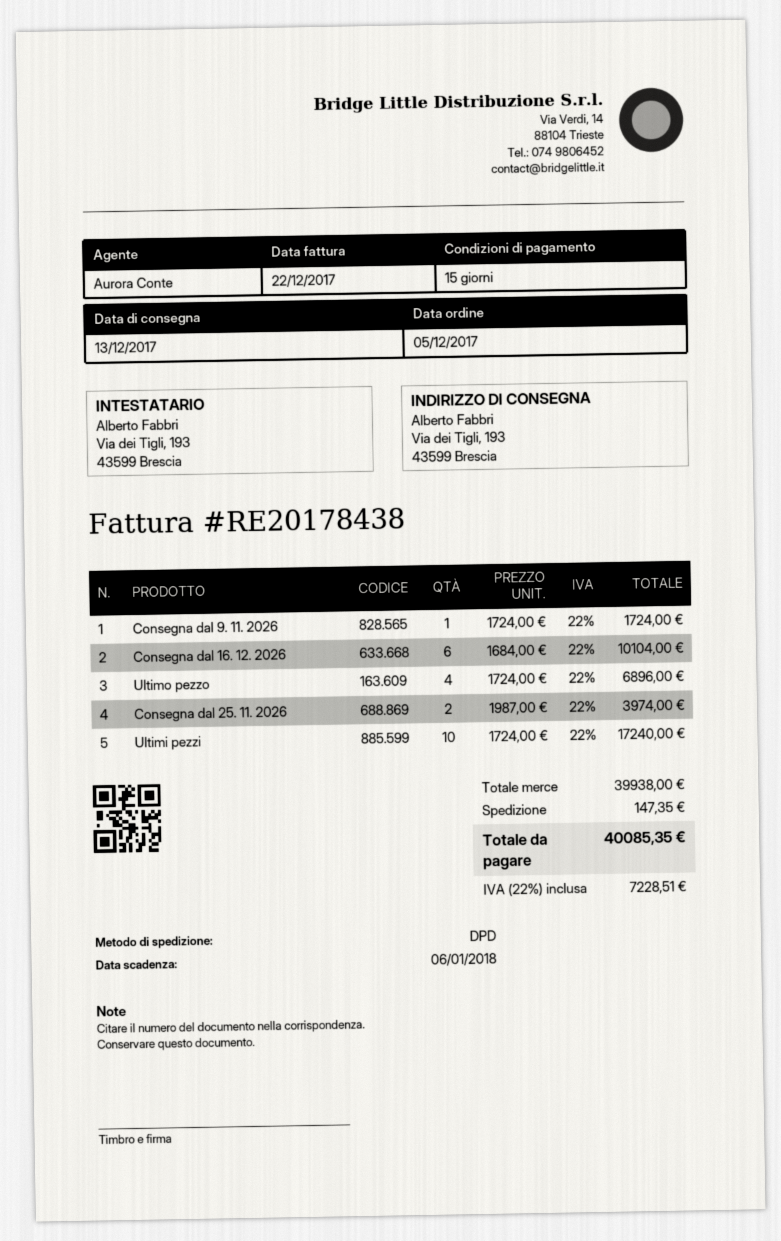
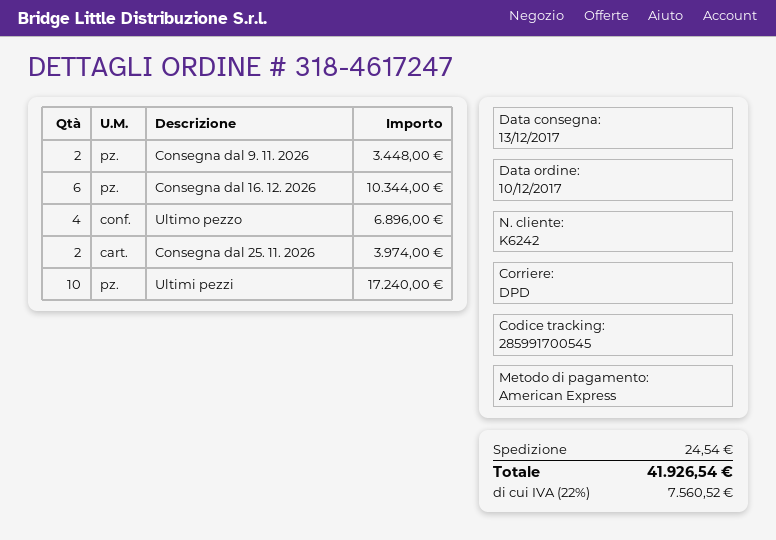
order date: 2017-12-05 -> 2017-12-10
Consegna dal 9. 11. 2026: 1 for 1724.00 -> 2 for 3448.00
Consegna dal 16. 12. 2026: 6 for 10104.00 -> 6 for 10344.00
shipping: 147.35 -> 24.54
tax: 22% = 7228.51 -> 22% = 7560.52
total: 40085.35 -> 41926.54

